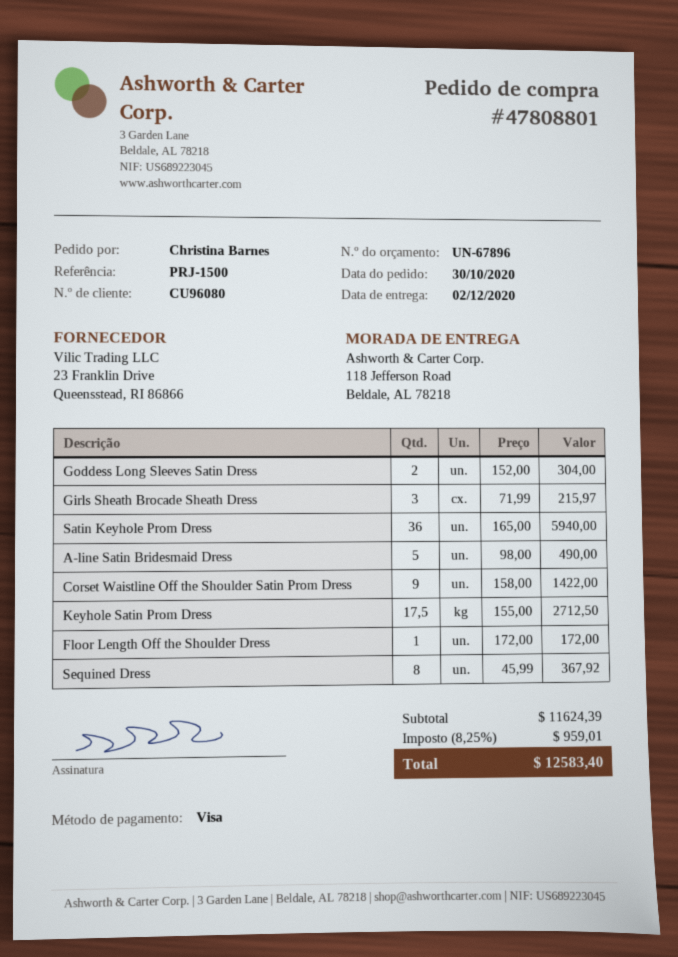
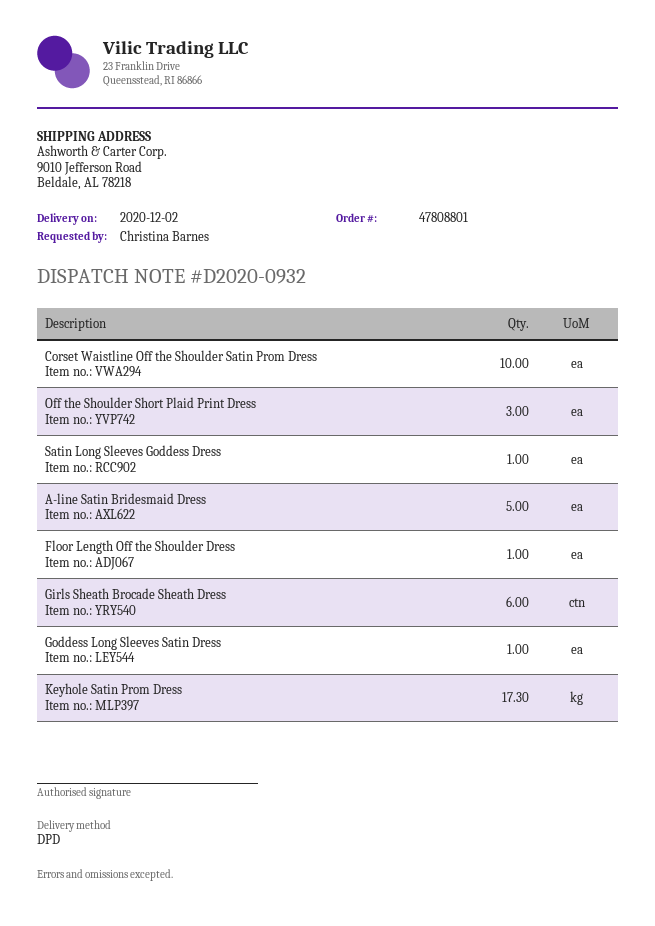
ship to: 118 Jefferson Road, Beldale, AL 78218 -> 9010 Jefferson Road, Beldale, AL 78218
Goddess Long Sleeves Satin Dress: 2 -> 1
Girls Sheath Brocade Sheath Dress: 3 -> 6
Satin Keyhole Prom Dress: 36 -> none
Corset Waistline Off the Shoulder Satin Prom Dress: 9 -> 10
Keyhole Satin Prom Dress: 17.5 -> 17.3
Sequined Dress: 8 -> none
Off the Shoulder Short Plaid Print Dress: none -> 3
Satin Long Sleeves Goddess Dress: none -> 1

